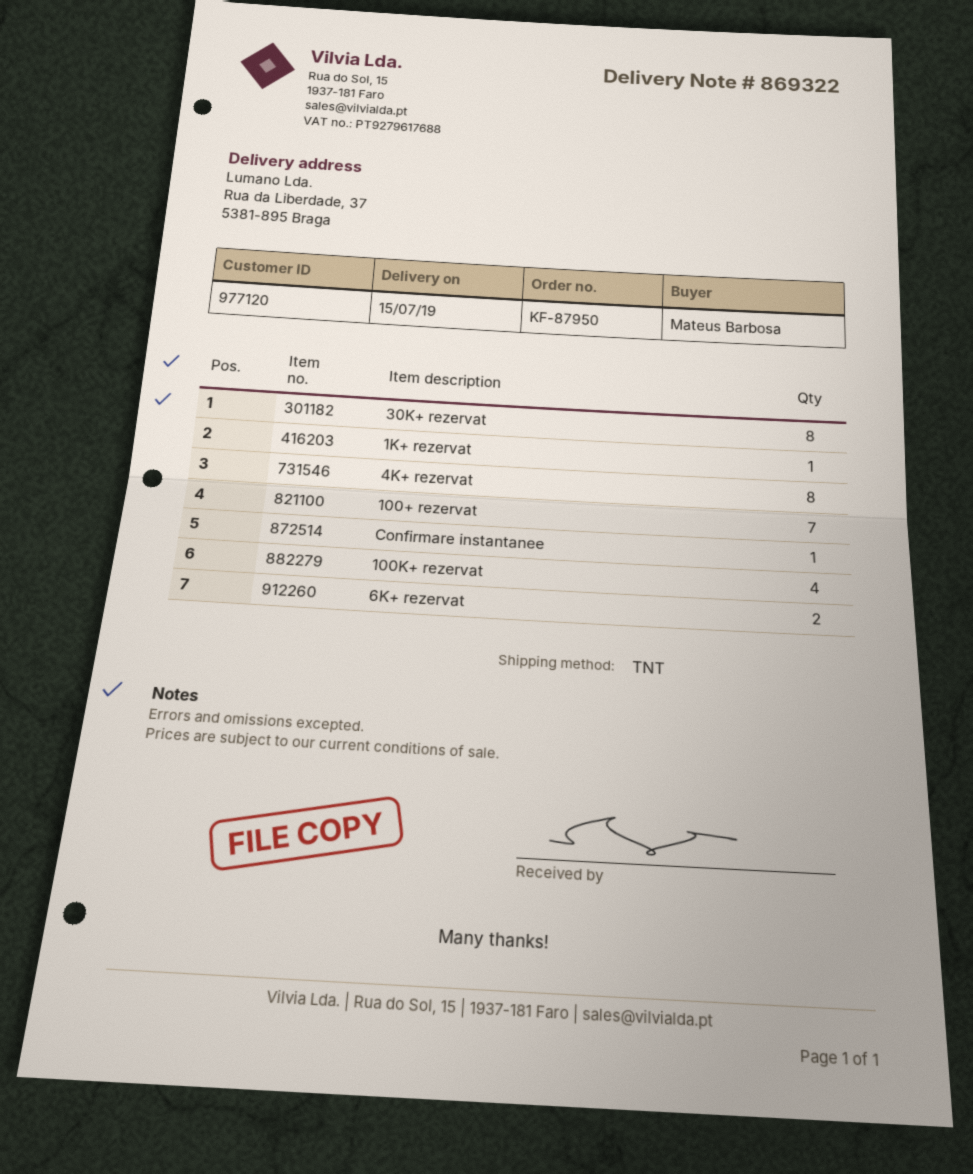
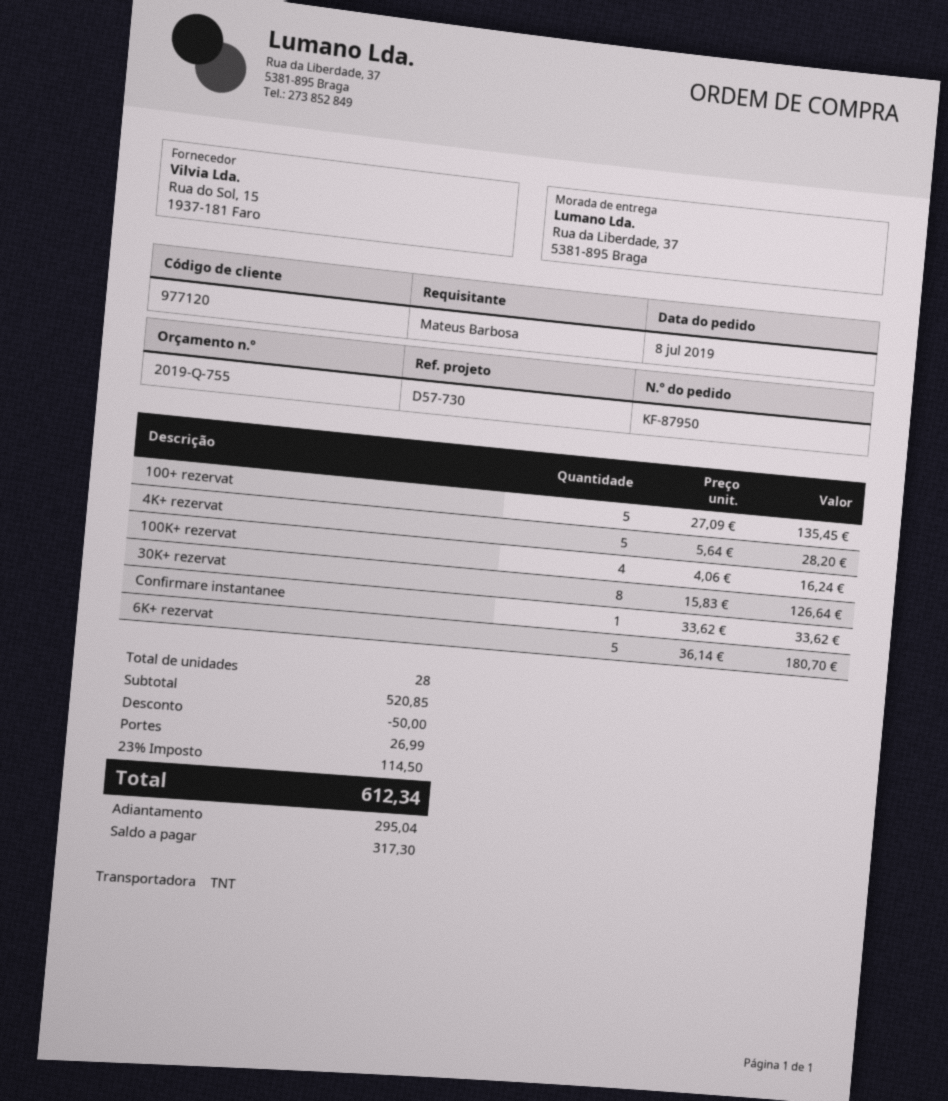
1K+ rezervat: 1 -> none
4K+ rezervat: 8 -> 5
100+ rezervat: 7 -> 5
6K+ rezervat: 2 -> 5

